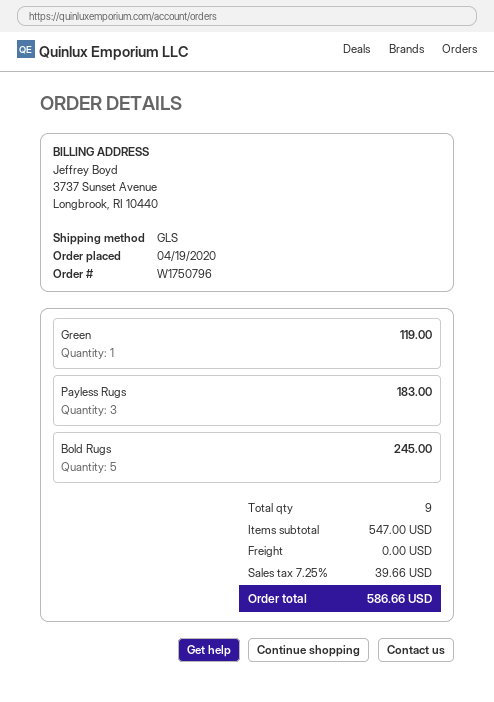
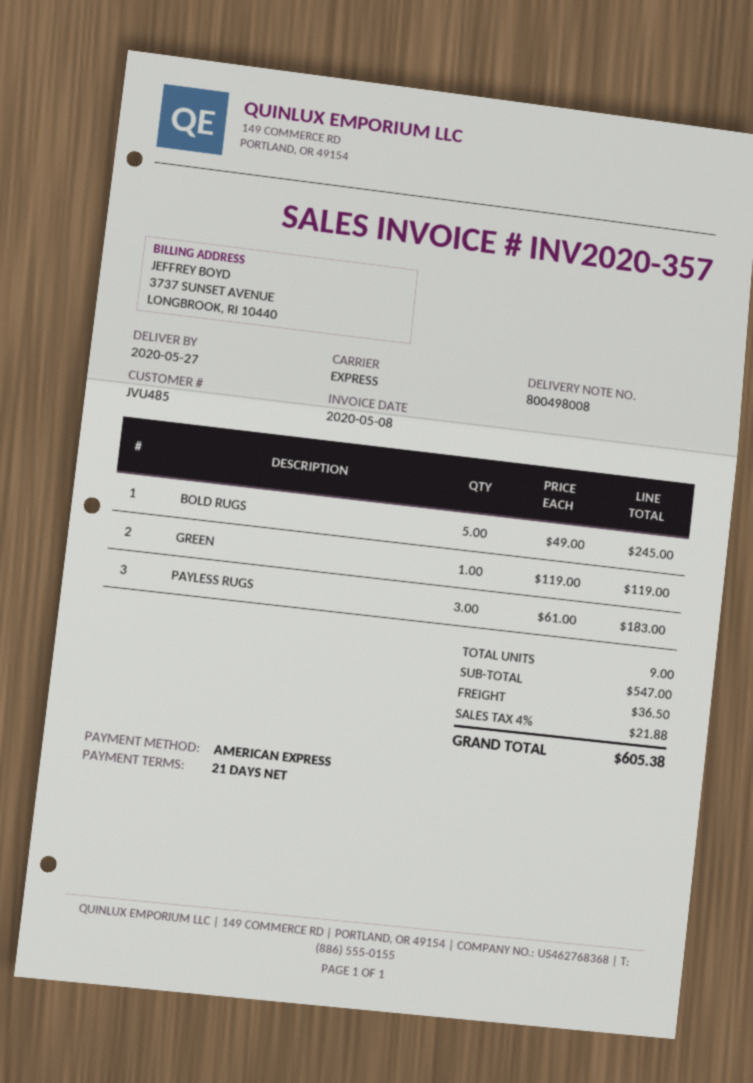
shipping method: GLS -> express
shipping: 0.00 -> 36.50
tax: 7.25% = 39.66 -> 4% = 21.88
total: 586.66 -> 605.38

